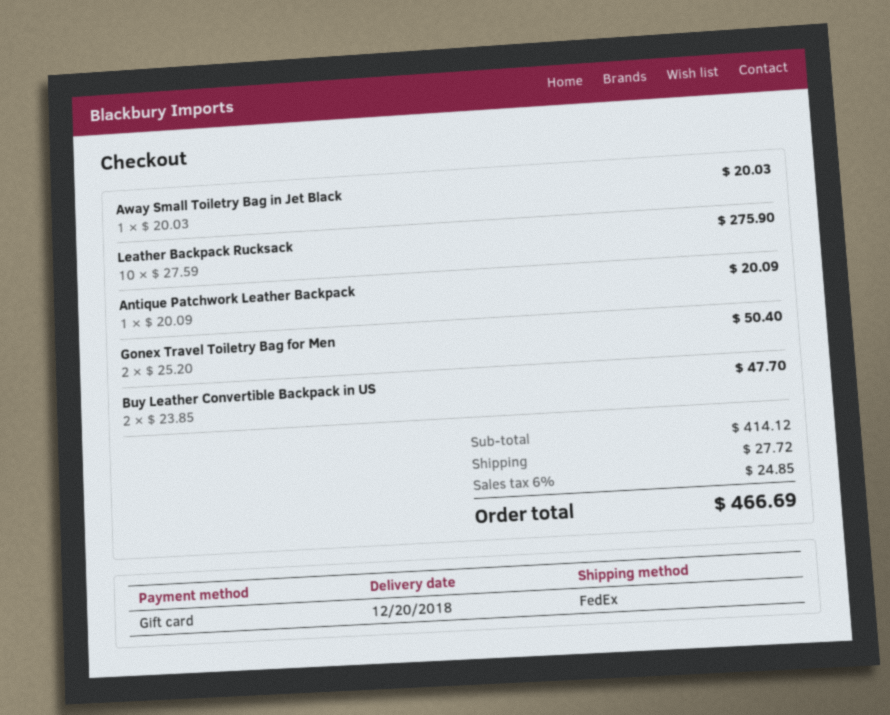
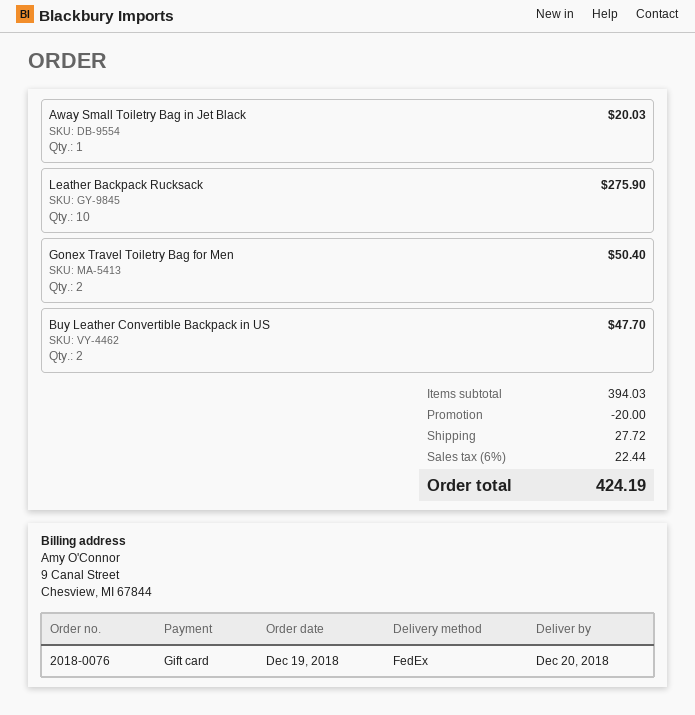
Antique Patchwork Leather Backpack: 1 for 20.09 -> none
subtotal: 414.12 -> 394.03
discount: none -> 20.00
tax: 6% = 24.85 -> 6% = 22.44
total: 466.69 -> 424.19

